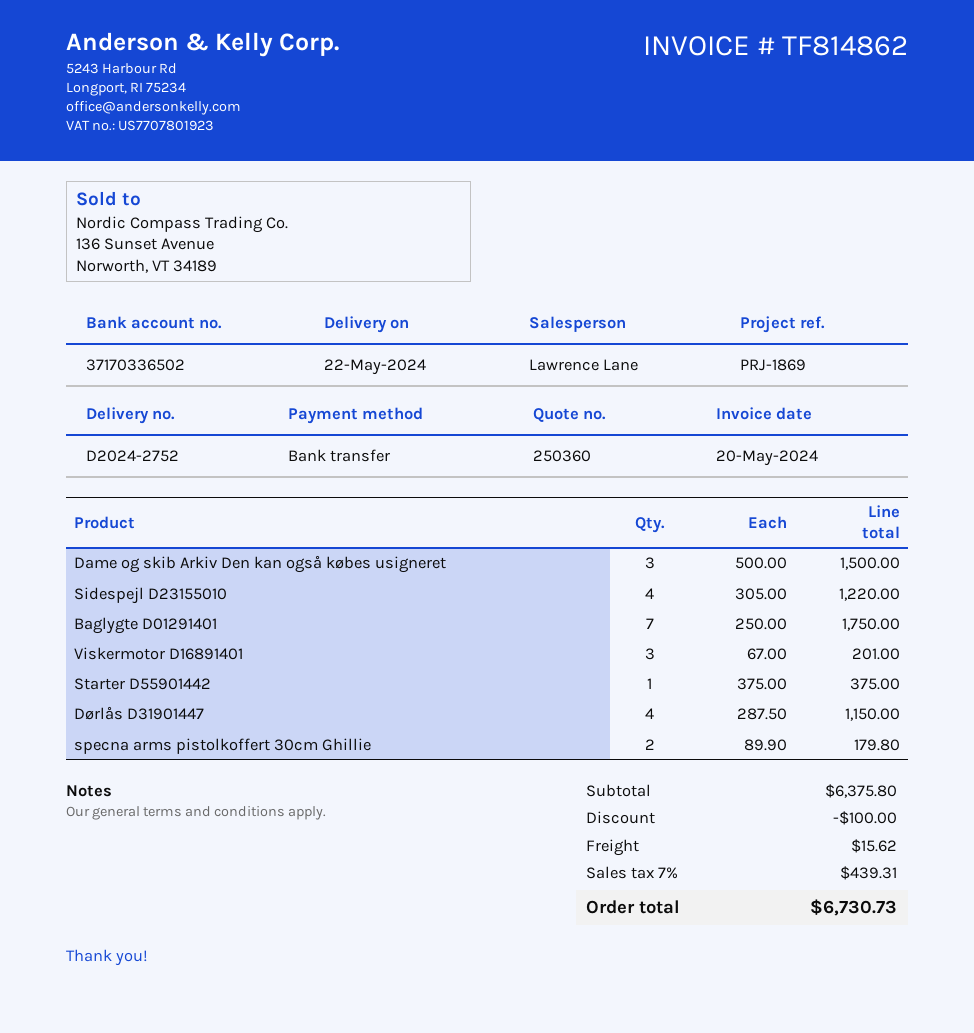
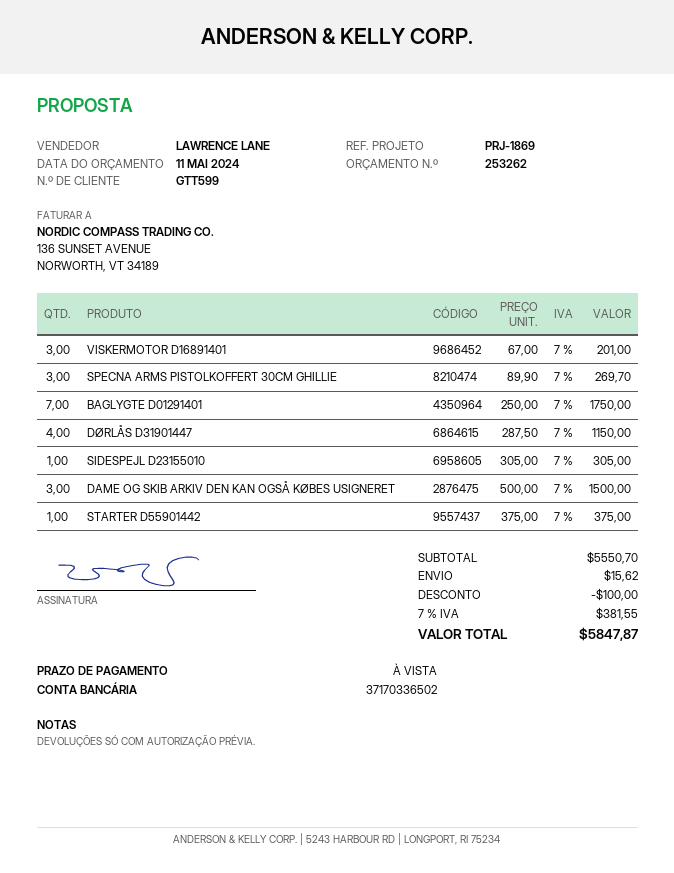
quote number: 250360 -> 253262
Sidespejl D23155010: 4 x 305.00 = 1220.00 -> 1 x 305.00 = 305.00
specna arms pistolkoffert 30cm Ghillie: 2 x 89.90 = 179.80 -> 3 x 89.90 = 269.70
subtotal: 6375.80 -> 5550.70
tax: 7% = 439.31 -> 7% = 381.55
total: 6730.73 -> 5847.87

